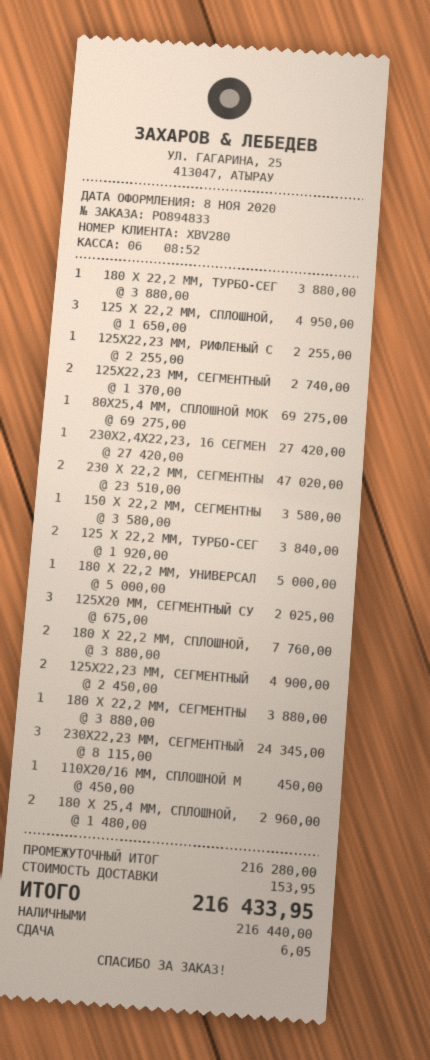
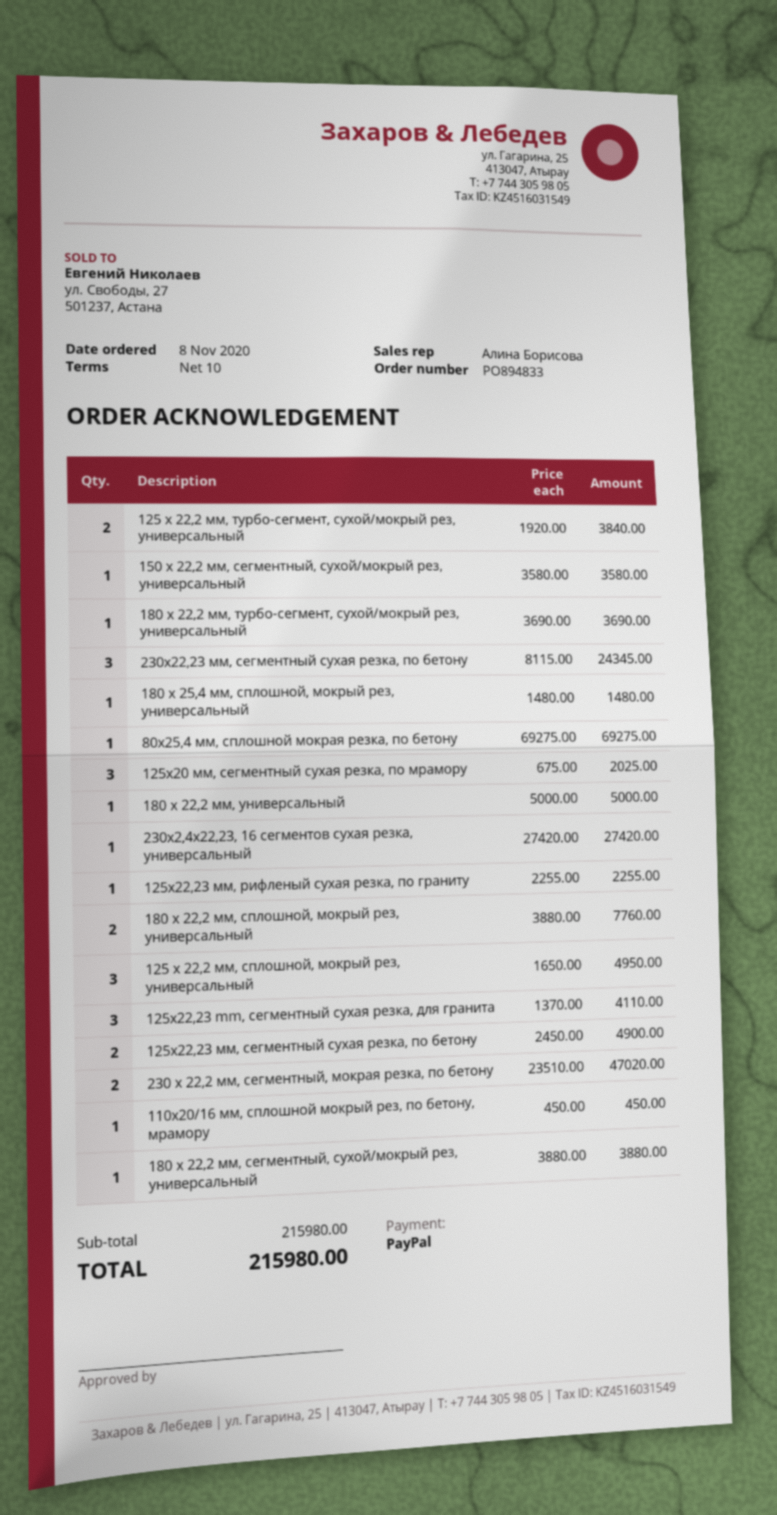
payment method: cash -> PayPal
180 Х 22,2 ММ, ТУРБО-СЕГ: 1 x 3880.00 = 3880.00 -> 1 x 3690.00 = 3690.00
125X22,23 MM, СЕГМЕНТНЫЙ: 2 x 1370.00 = 2740.00 -> 3 x 1370.00 = 4110.00
180 Х 25,4 ММ, СПЛОШНОЙ,: 2 x 1480.00 = 2960.00 -> 1 x 1480.00 = 1480.00
subtotal: 216280.00 -> 215980.00
shipping: 153.95 -> none
total: 216433.95 -> 215980.00

